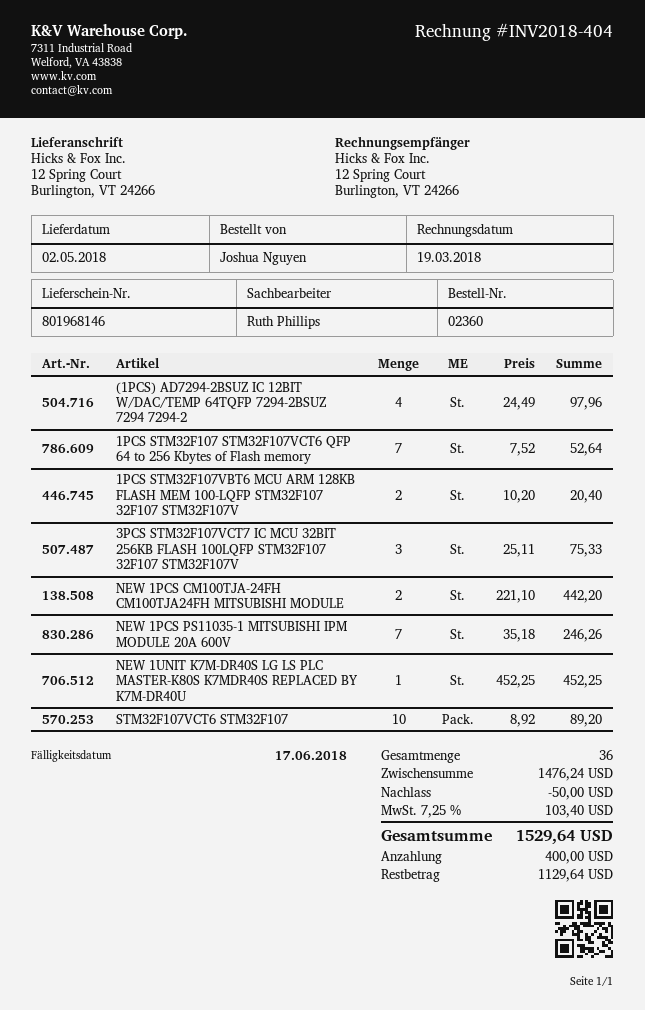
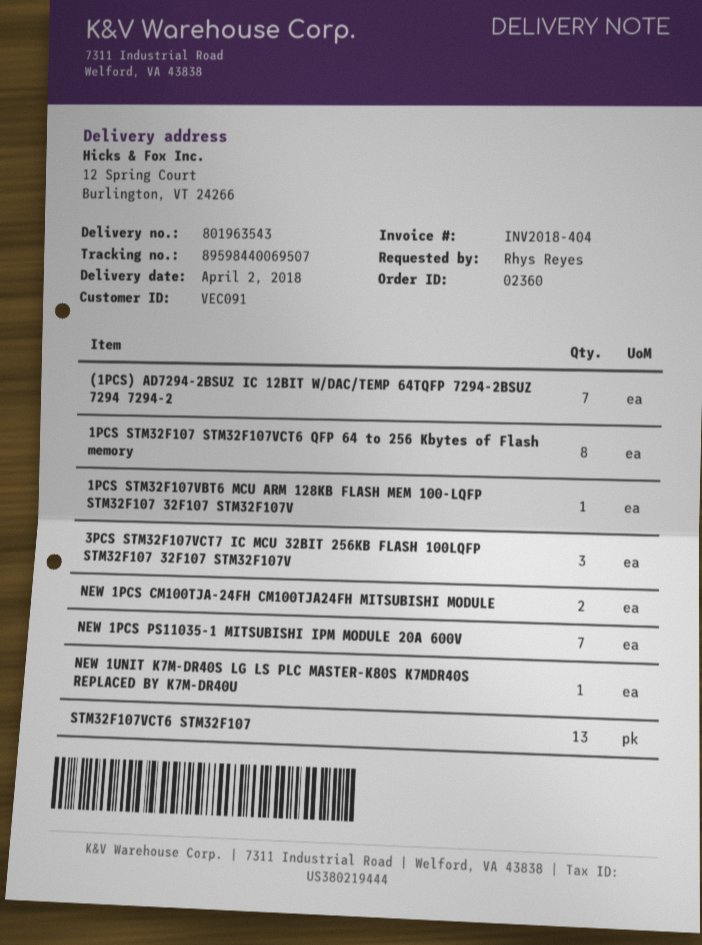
delivery note number: 801968146 -> 801963543
delivery date: 2018-05-02 -> 2018-04-02
ordered by: Joshua Nguyen -> Rhys Reyes
(1PCS) AD7294-2BSUZ IC 12BIT W/DAC/TEMP 64TQFP 7294-2BSUZ 7294 7294-2: 4 -> 7
1PCS STM32F107 STM32F107VCT6 QFP 64 to 256 Kbytes of Flash memory: 7 -> 8
1PCS STM32F107VBT6 MCU ARM 128KB FLASH MEM 100-LQFP STM32F107 32F107 STM32F107V: 2 -> 1
STM32F107VCT6 STM32F107: 10 -> 13

